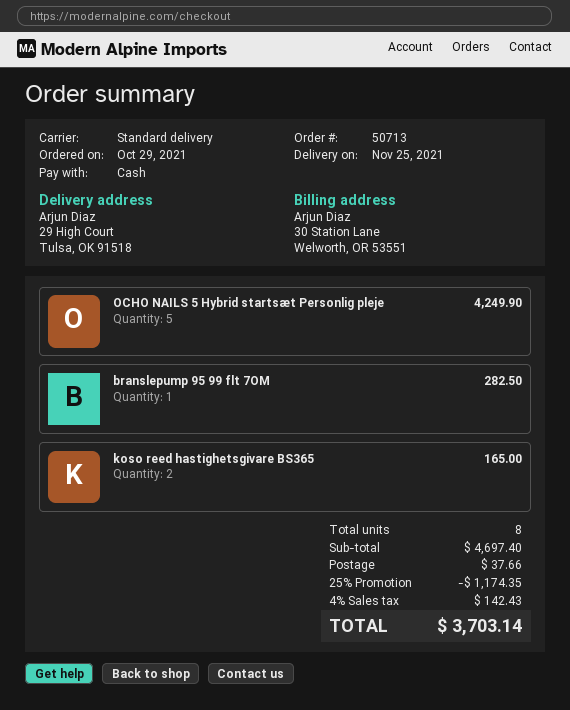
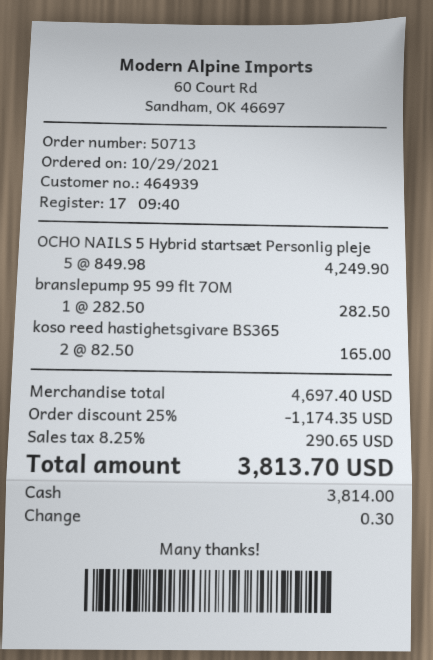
shipping: 37.66 -> none
tax: 4% = 142.43 -> 8.25% = 290.65
total: 3703.14 -> 3813.70

